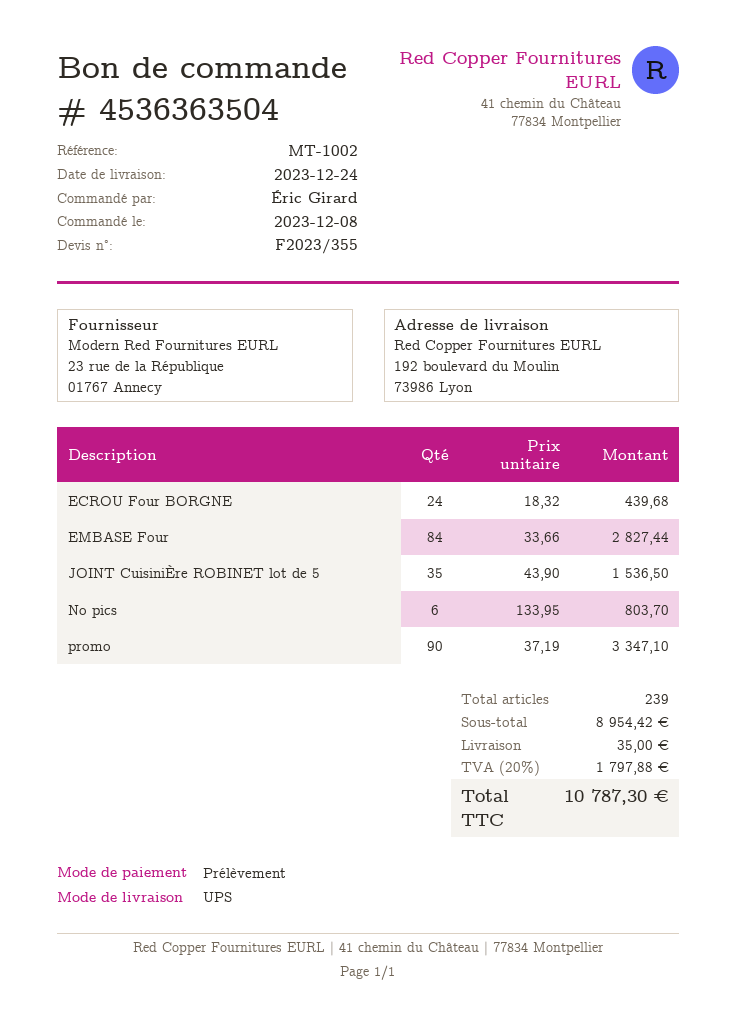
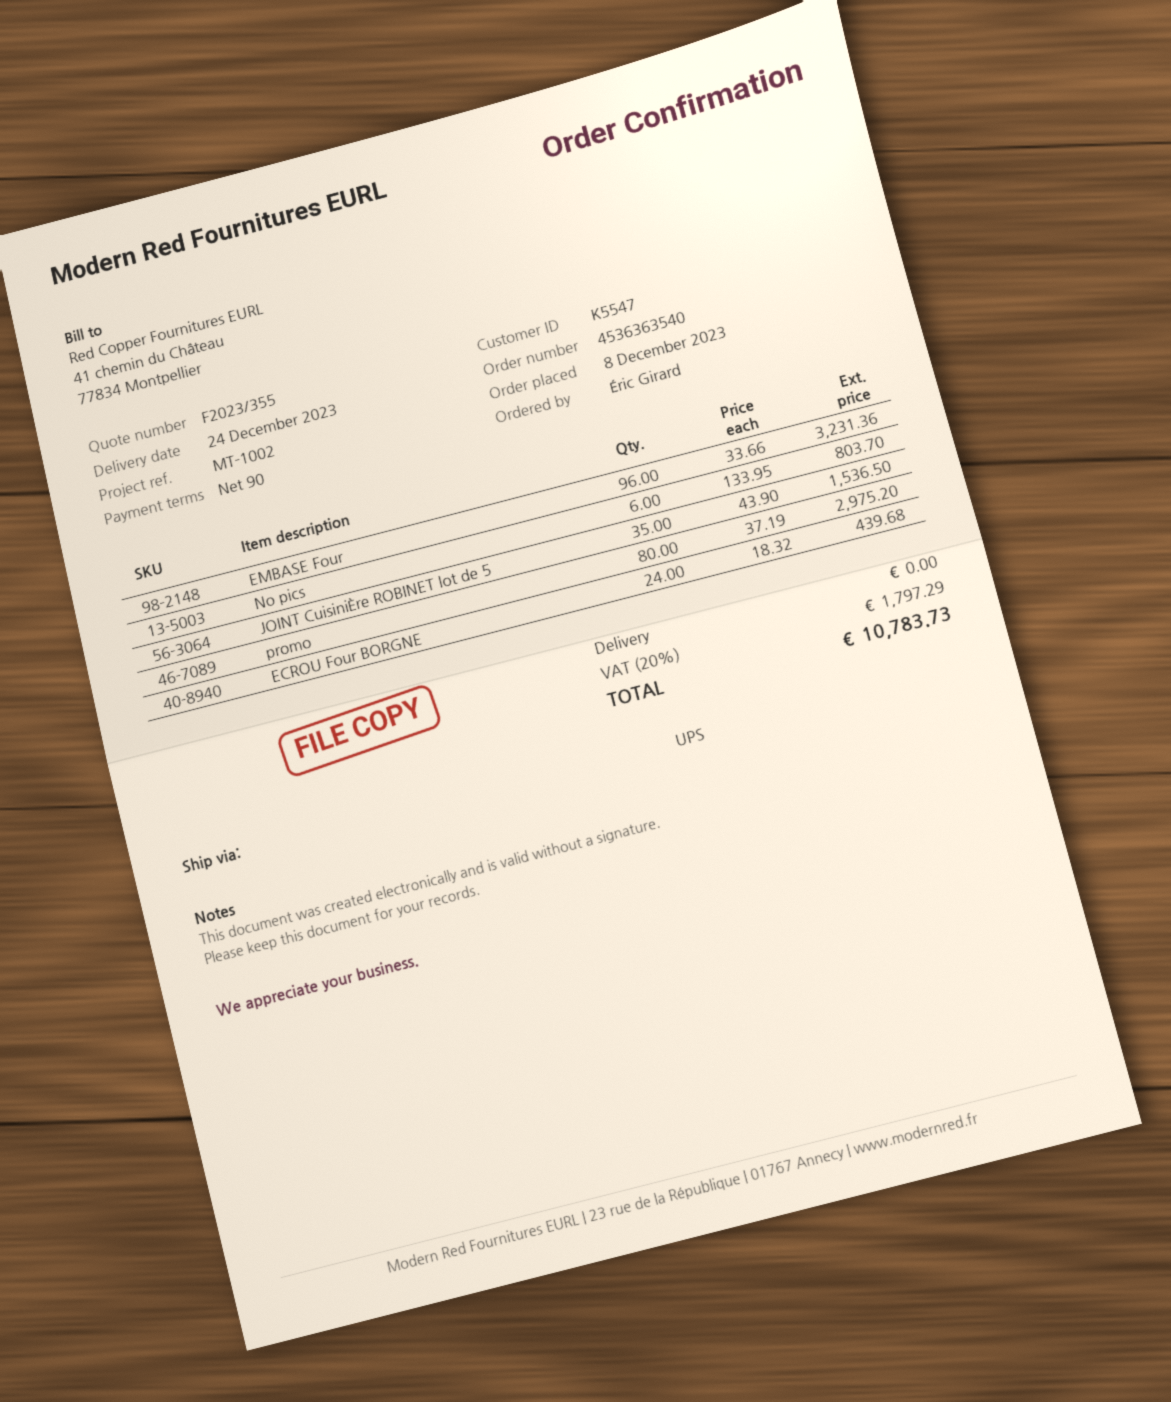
order number: 4536363504 -> 4536363540
EMBASE Four: 84 x 33.66 = 2827.44 -> 96 x 33.66 = 3231.36
promo: 90 x 37.19 = 3347.10 -> 80 x 37.19 = 2975.20
shipping: 35.00 -> 0.00
tax: 20% = 1797.88 -> 20% = 1797.29
total: 10787.30 -> 10783.73

